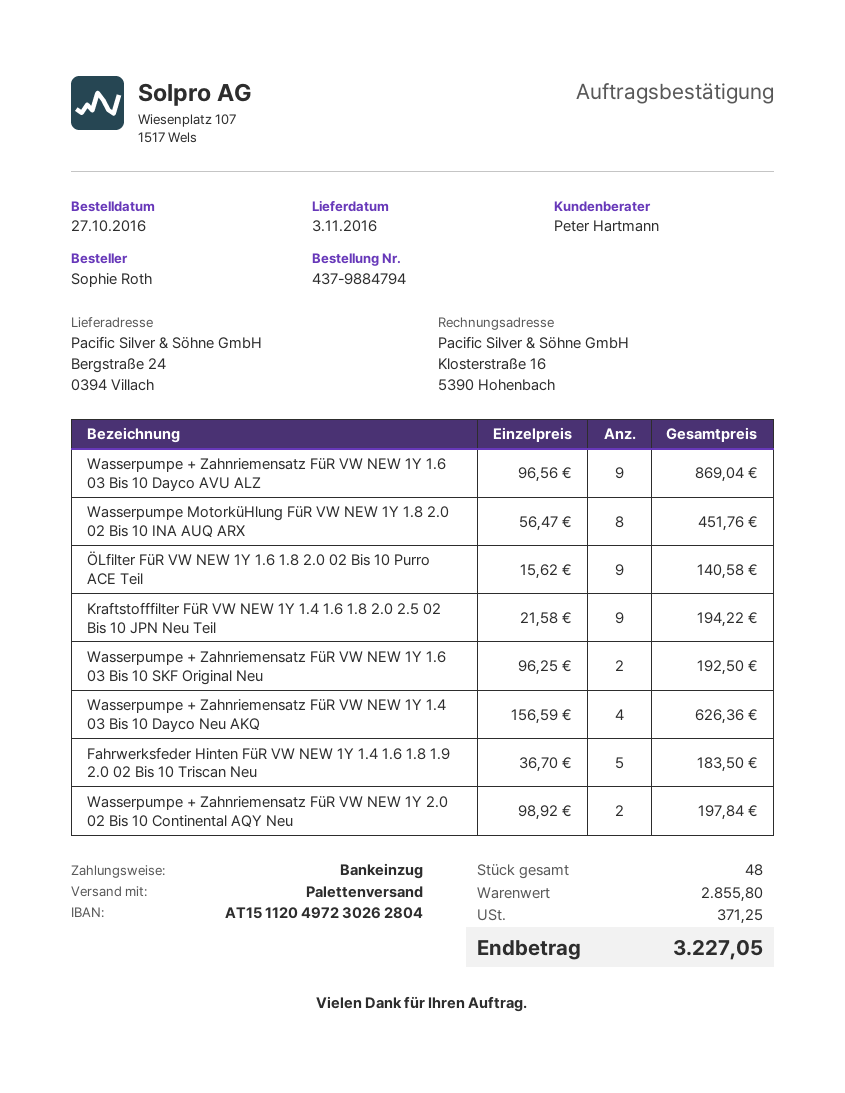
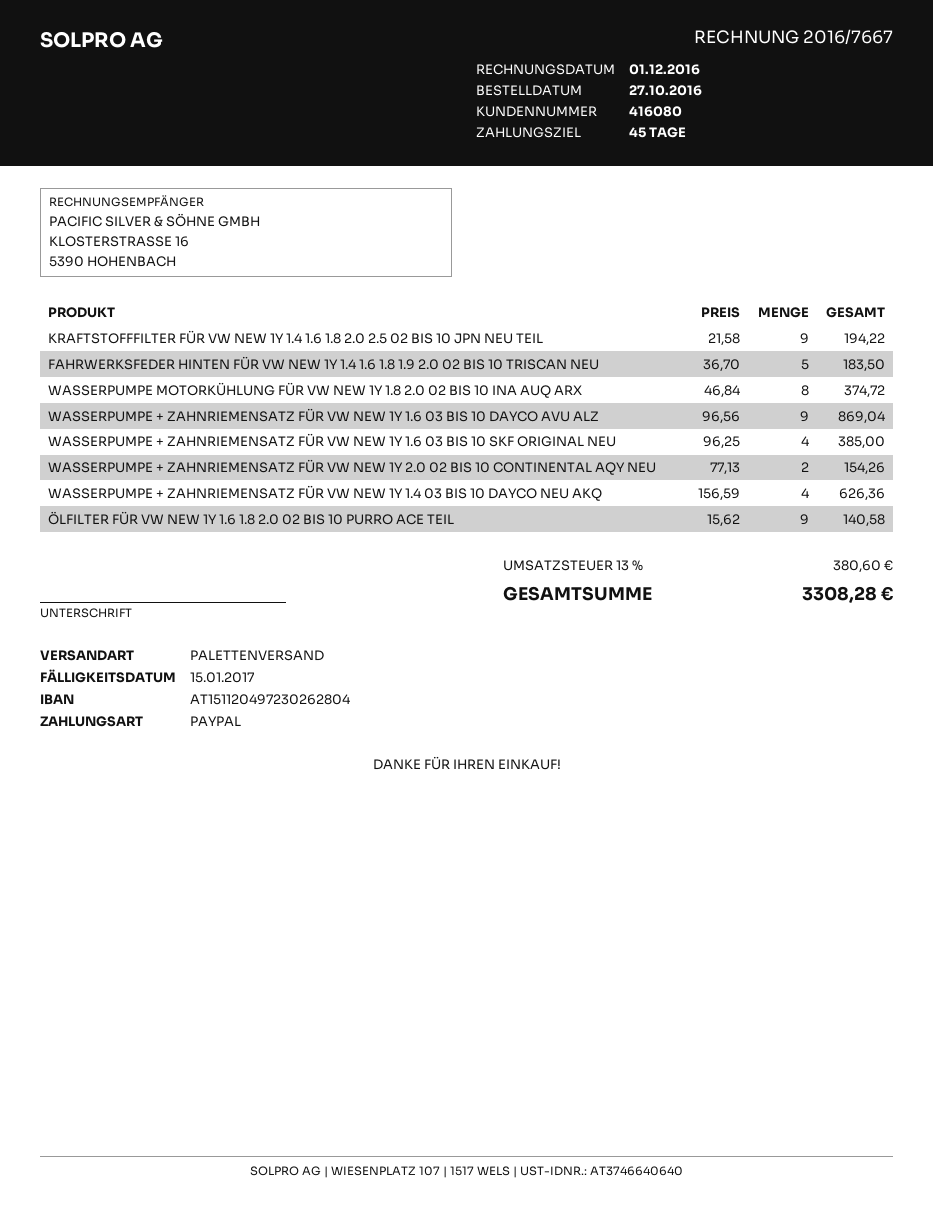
payment method: direct debit -> PayPal
Wasserpumpe MotorküHlung FüR VW NEW 1Y 1.8 2.0 02 Bis 10 INA AUQ ARX: 8 x 56.47 = 451.76 -> 8 x 46.84 = 374.72
Wasserpumpe + Zahnriemensatz FüR VW NEW 1Y 1.6 03 Bis 10 SKF Original Neu: 2 x 96.25 = 192.50 -> 4 x 96.25 = 385.00
Wasserpumpe + Zahnriemensatz FüR VW NEW 1Y 2.0 02 Bis 10 Continental AQY Neu: 2 x 98.92 = 197.84 -> 2 x 77.13 = 154.26
tax: 371.25 -> 380.60
total: 3227.05 -> 3308.28

